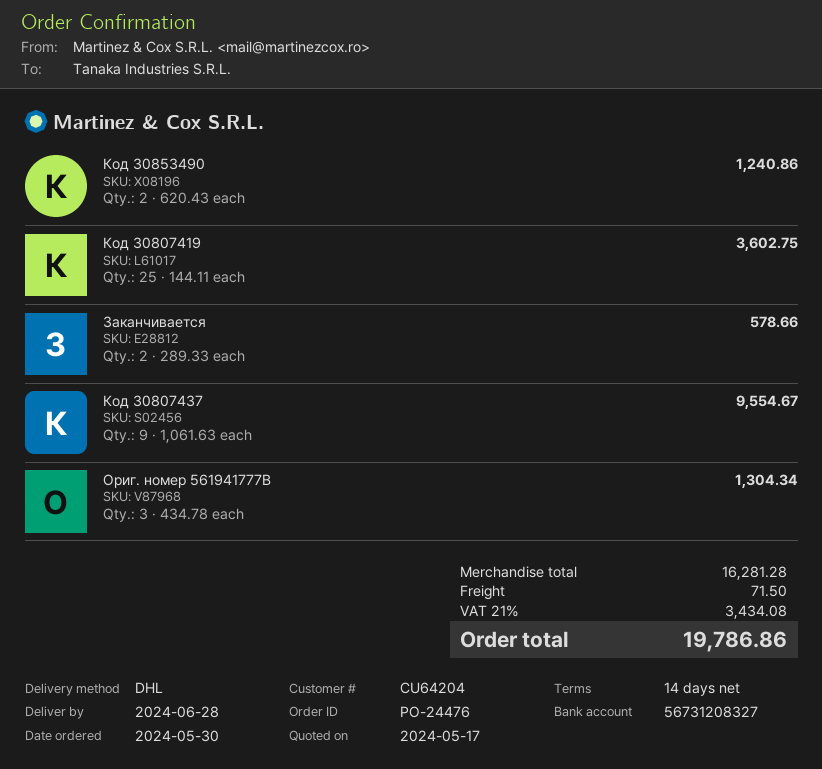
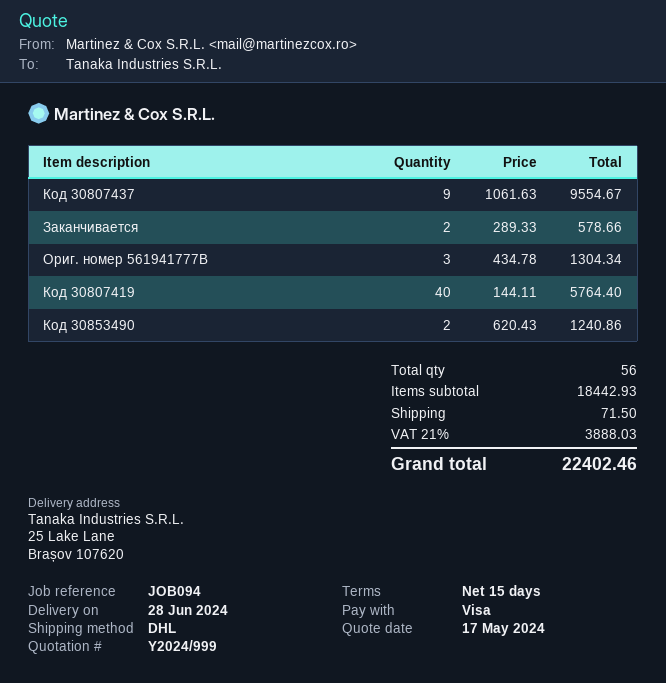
payment terms: 14 days -> 15 days
Код 30807419: 25 x 144.11 = 3602.75 -> 40 x 144.11 = 5764.40
subtotal: 16281.28 -> 18442.93
tax: 21% = 3434.08 -> 21% = 3888.03
total: 19786.86 -> 22402.46

